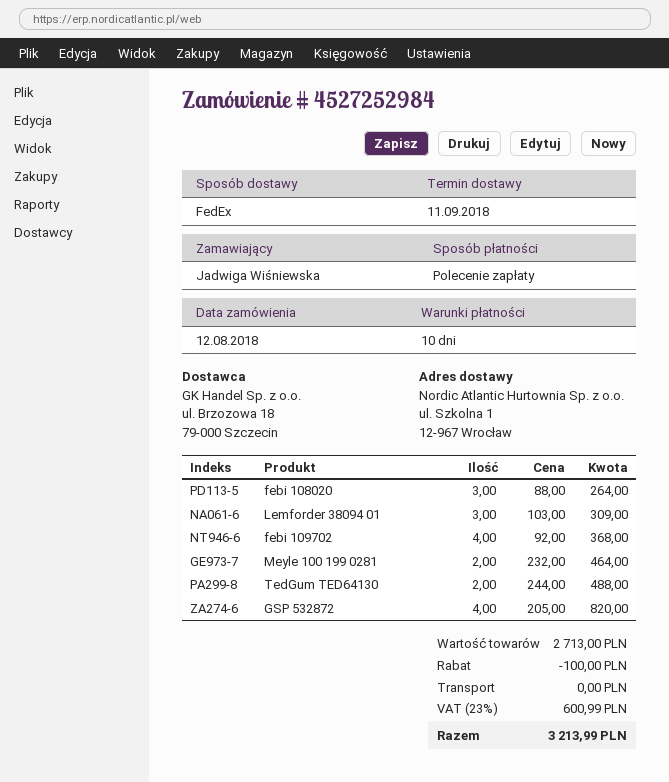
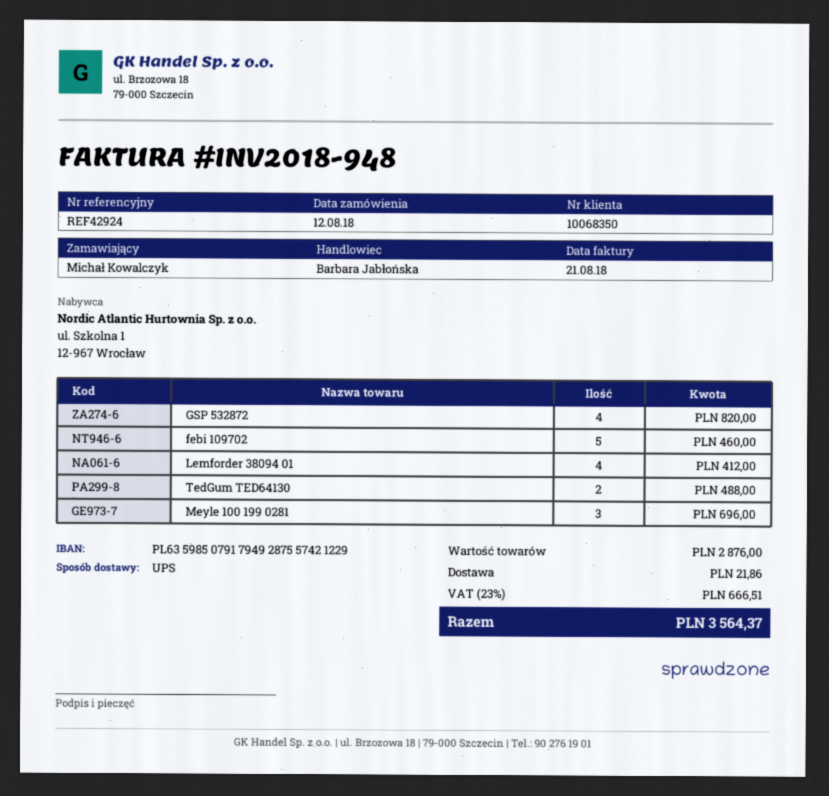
ordered by: Jadwiga Wiśniewska -> Michał Kowalczyk
shipping method: FedEx -> UPS
febi 108020: 3 for 264.00 -> none
Lemforder 38094 01: 3 for 309.00 -> 4 for 412.00
febi 109702: 4 for 368.00 -> 5 for 460.00
Meyle 100 199 0281: 2 for 464.00 -> 3 for 696.00
subtotal: 2713.00 -> 2876.00
discount: 100.00 -> none
shipping: 0.00 -> 21.86
tax: 23% = 600.99 -> 23% = 666.51
total: 3213.99 -> 3564.37

